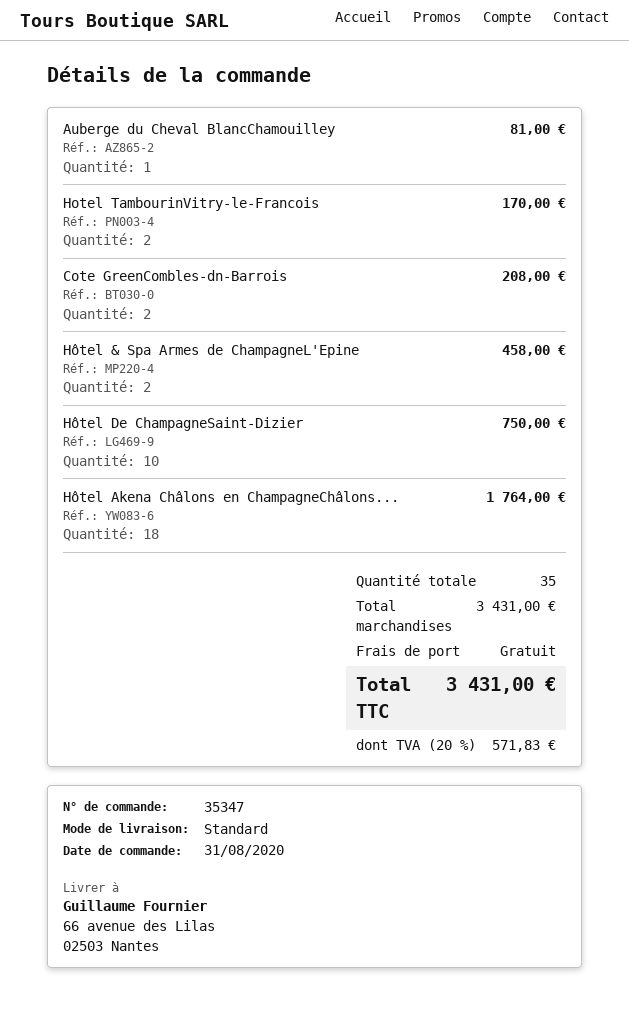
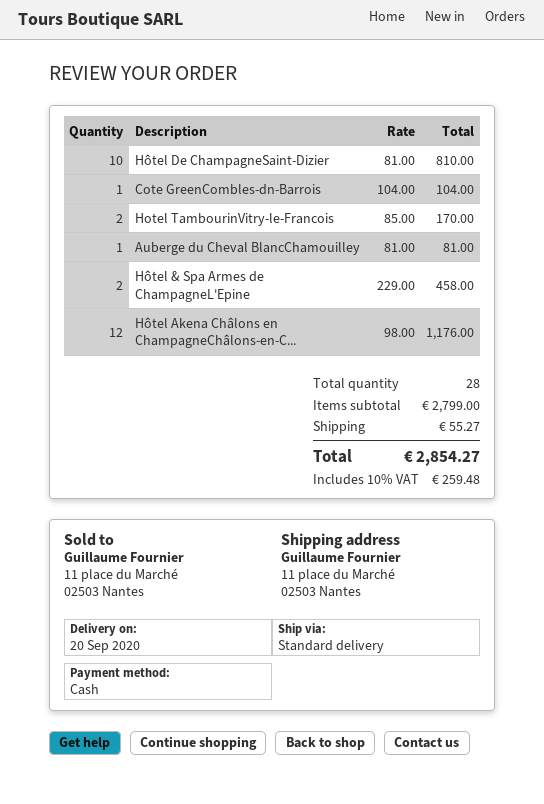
ship to: 66 avenue des Lilas, 02503 Nantes -> 11 place du Marché, 02503 Nantes
Cote GreenCombles-dn-Barrois: 2 for 208.00 -> 1 for 104.00
Hôtel De ChampagneSaint-Dizier: 10 for 750.00 -> 10 for 810.00
Hôtel Akena Châlons en ChampagneChâlons...: 18 for 1764.00 -> 12 for 1176.00
total quantity: 35 -> 28
subtotal: 3431.00 -> 2799.00
shipping: 0.00 -> 55.27
tax: 20% = 571.83 -> 10% = 259.48
total: 3431.00 -> 2854.27

